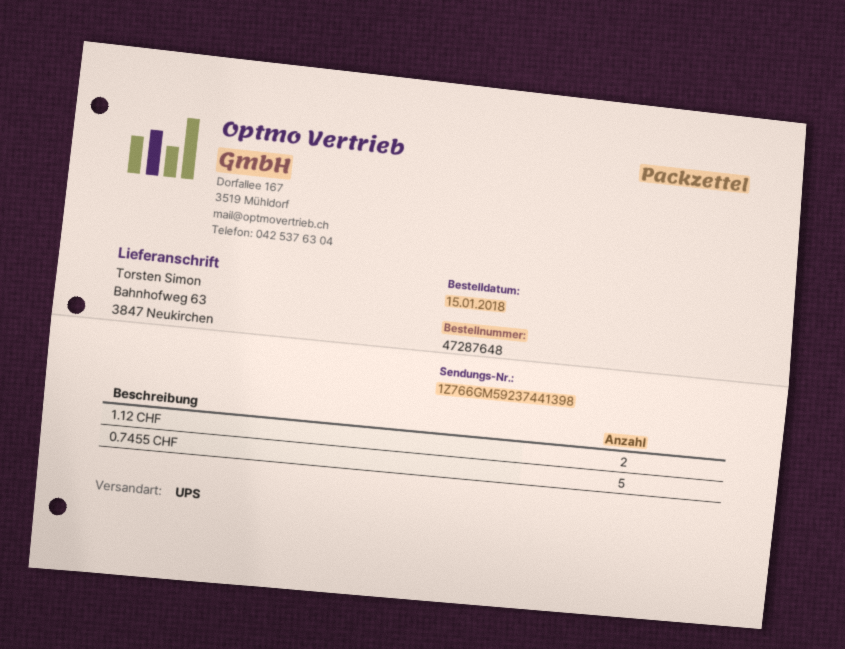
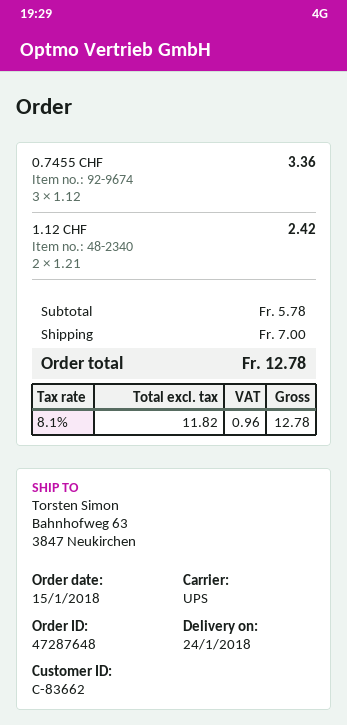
0.7455 CHF: 5 -> 3

